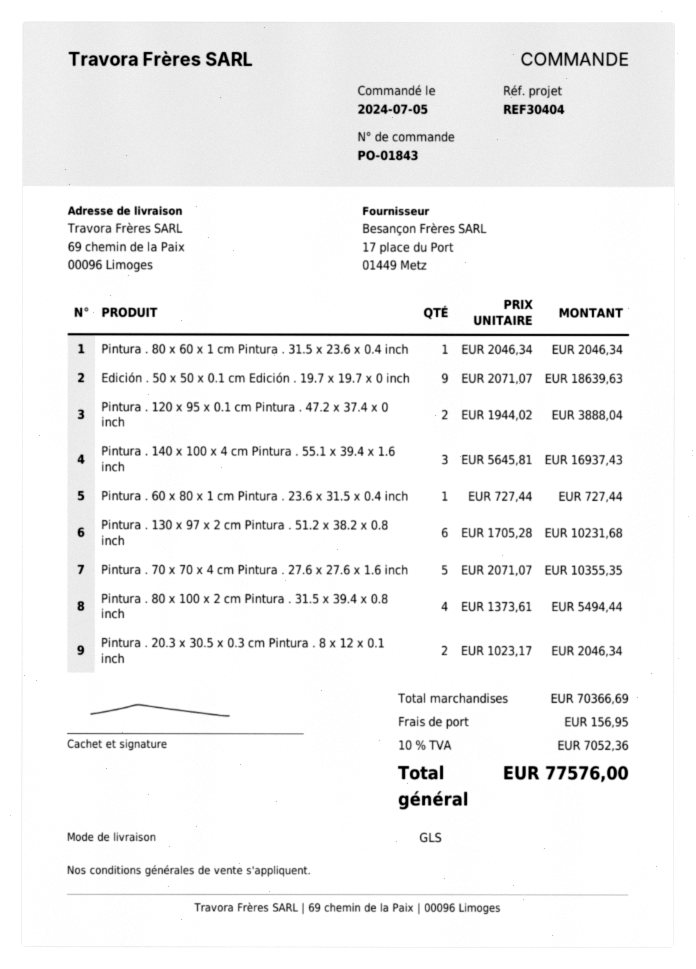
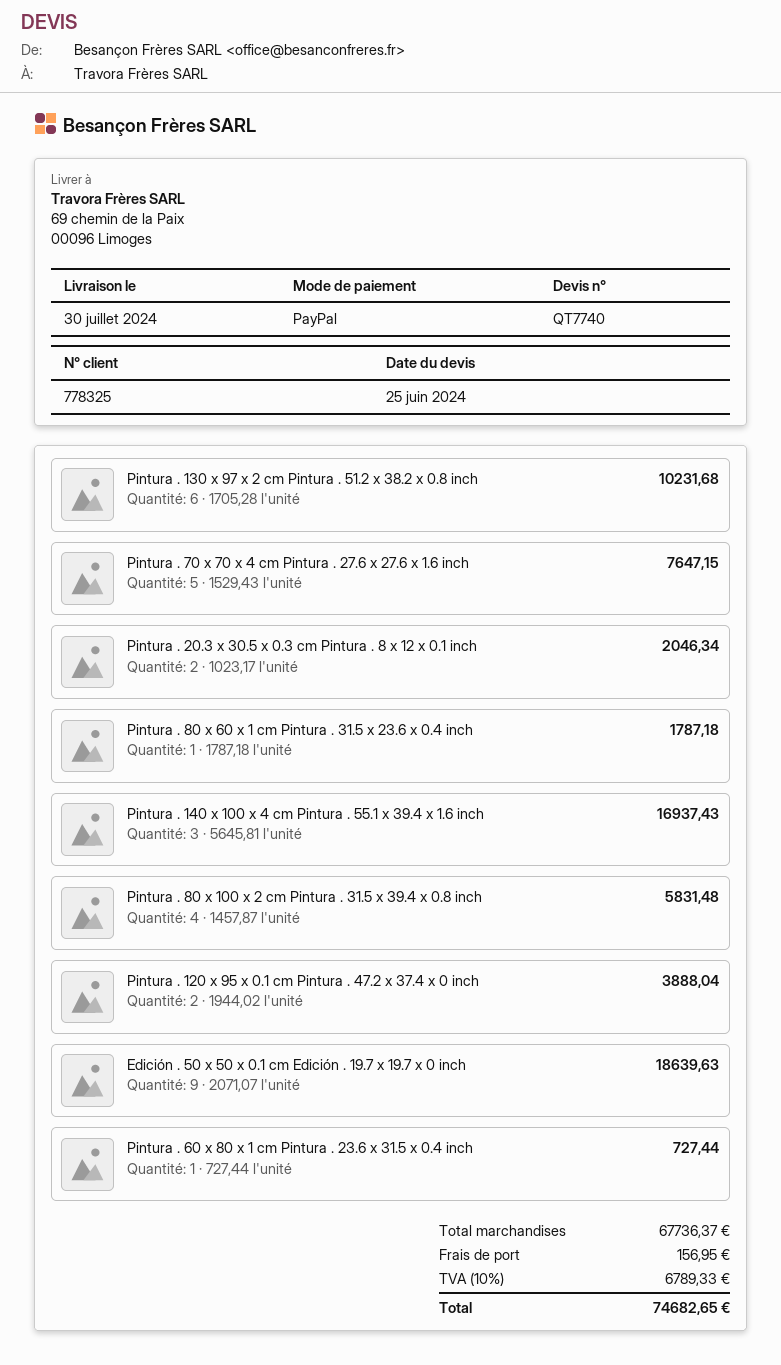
Pintura . 80 x 60 x 1 cm Pintura . 31.5 x 23.6 x 0.4 inch: 1 x 2046.34 = 2046.34 -> 1 x 1787.18 = 1787.18
Pintura . 70 x 70 x 4 cm Pintura . 27.6 x 27.6 x 1.6 inch: 5 x 2071.07 = 10355.35 -> 5 x 1529.43 = 7647.15
Pintura . 80 x 100 x 2 cm Pintura . 31.5 x 39.4 x 0.8 inch: 4 x 1373.61 = 5494.44 -> 4 x 1457.87 = 5831.48
subtotal: 70366.69 -> 67736.37
tax: 10% = 7052.36 -> 10% = 6789.33
total: 77576.00 -> 74682.65

